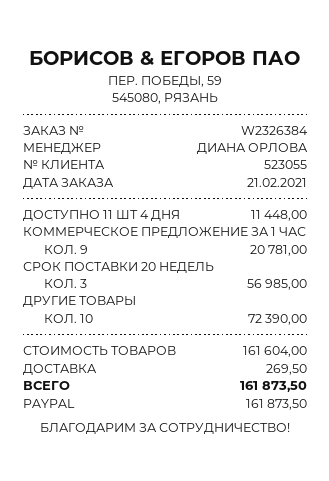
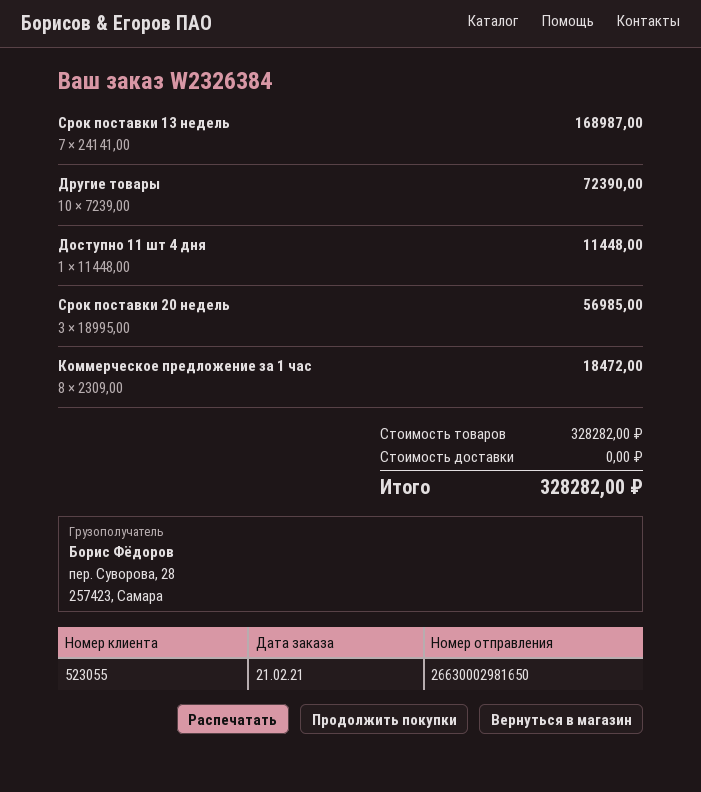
КОММЕРЧЕСКОЕ ПРЕДЛОЖЕНИЕ ЗА 1 ЧАС: 9 for 20781.00 -> 8 for 18472.00
Срок поставки 13 недель: none -> 7 for 168987.00
subtotal: 161604.00 -> 328282.00
shipping: 269.50 -> 0.00
total: 161873.50 -> 328282.00

